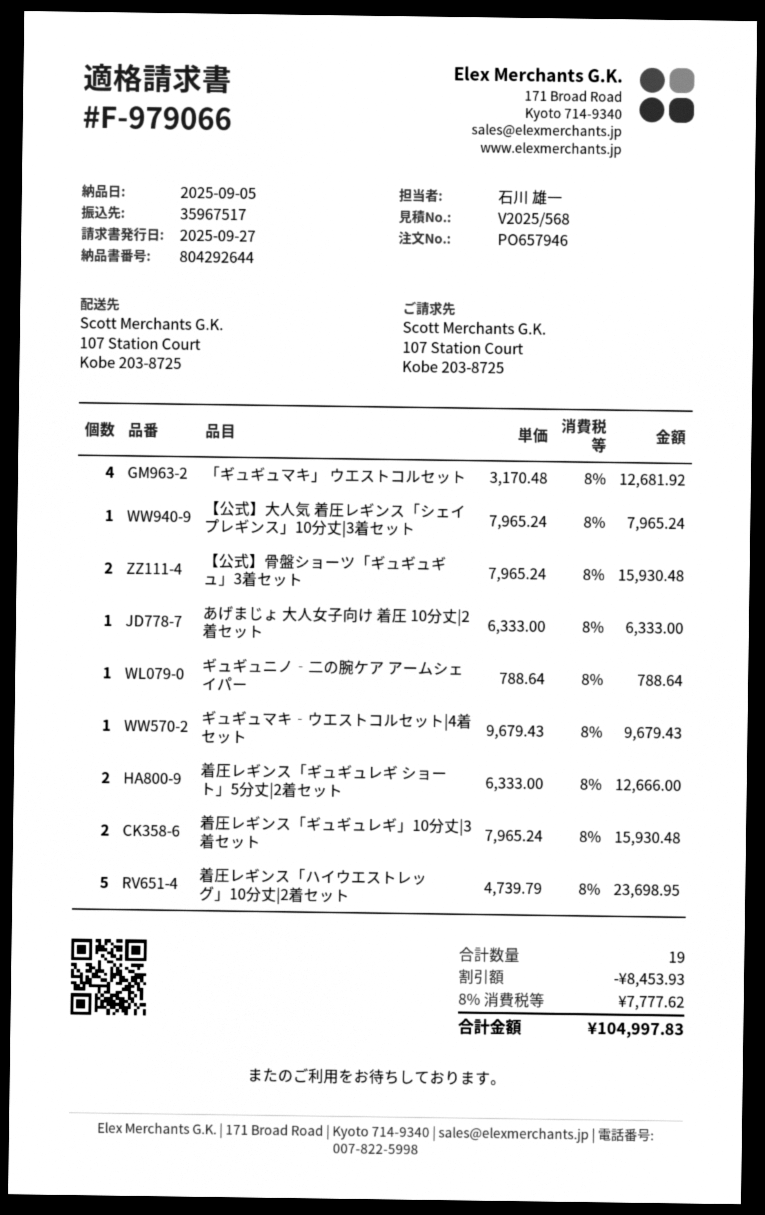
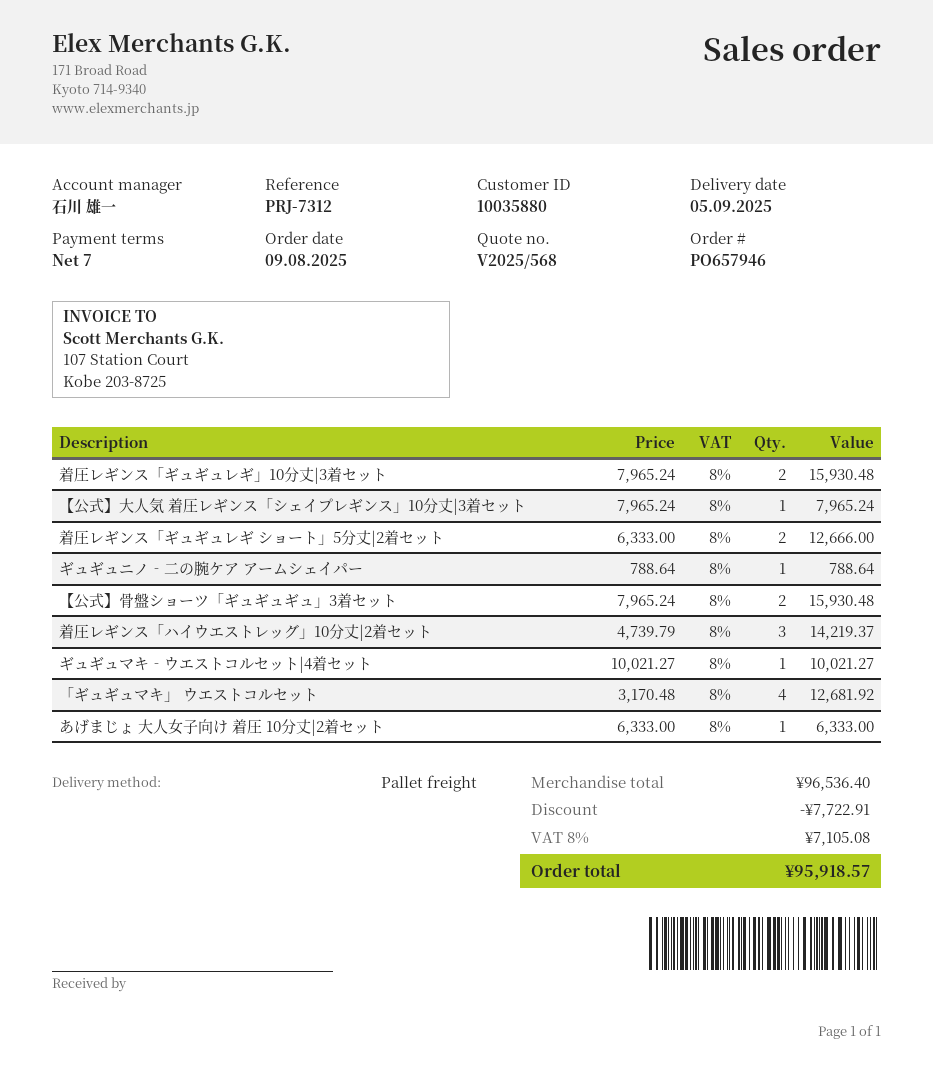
ギュギュマキ‐ウエストコルセット|4着セット: 1 x 9679.43 = 9679.43 -> 1 x 10021.27 = 10021.27
着圧レギンス「ハイウエストレッグ」10分丈|2着セット: 5 x 4739.79 = 23698.95 -> 3 x 4739.79 = 14219.37
discount: 8453.93 -> 7722.91
tax: 8% = 7777.62 -> 8% = 7105.08
total: 104997.83 -> 95918.57

